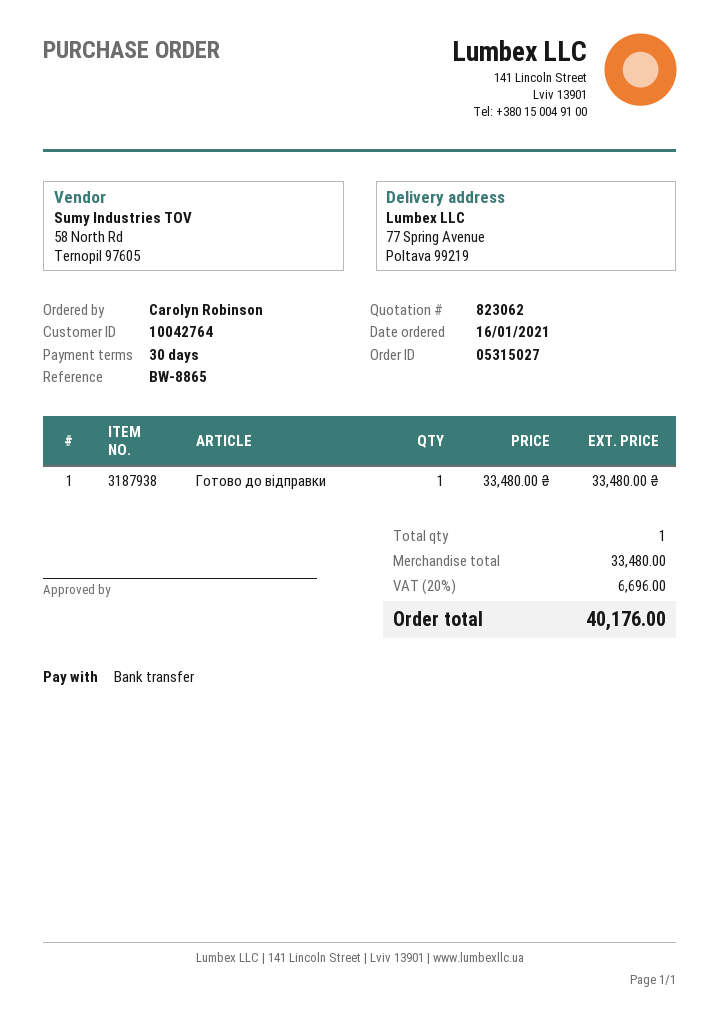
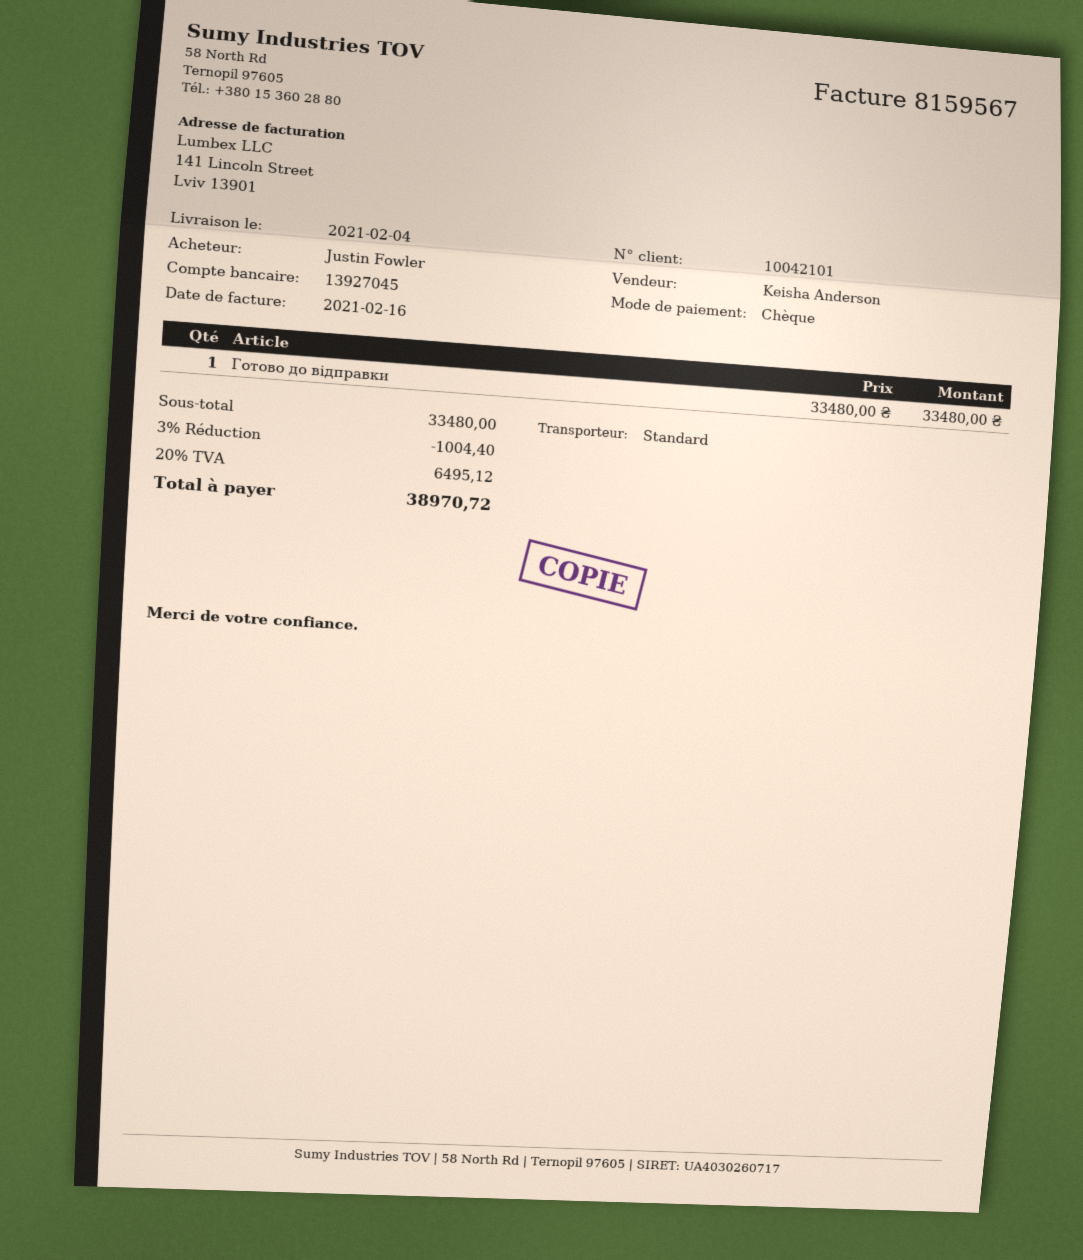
customer number: 10042764 -> 10042101
ordered by: Carolyn Robinson -> Justin Fowler
payment method: bank transfer -> cheque
discount: none -> 3% = 1004.40
tax: 20% = 6696.00 -> 20% = 6495.12
total: 40176.00 -> 38970.72

